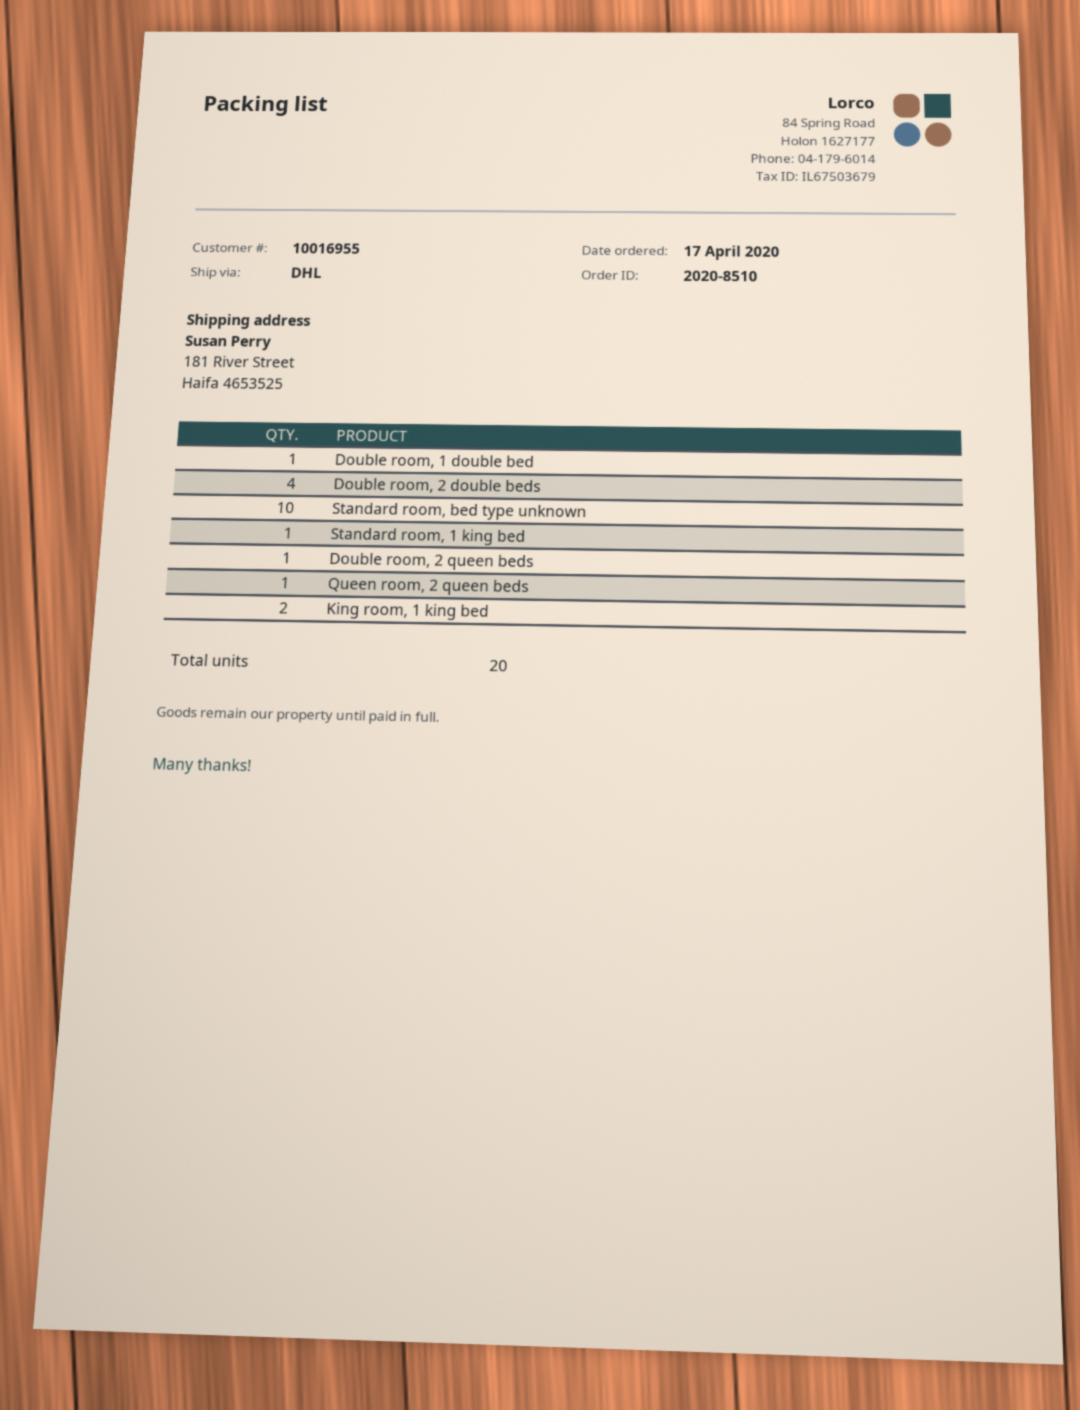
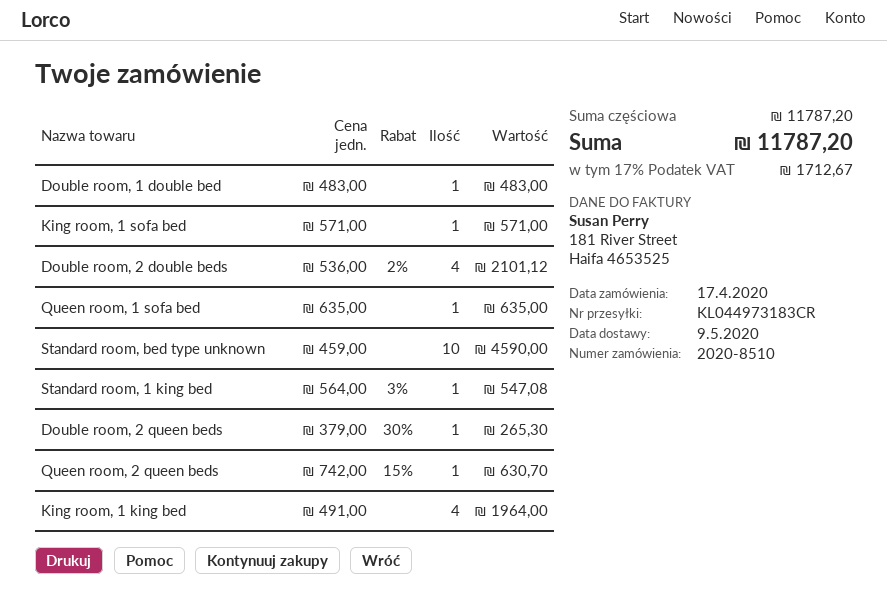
King room, 1 king bed: 2 -> 4
King room, 1 sofa bed: none -> 1
Queen room, 1 sofa bed: none -> 1

